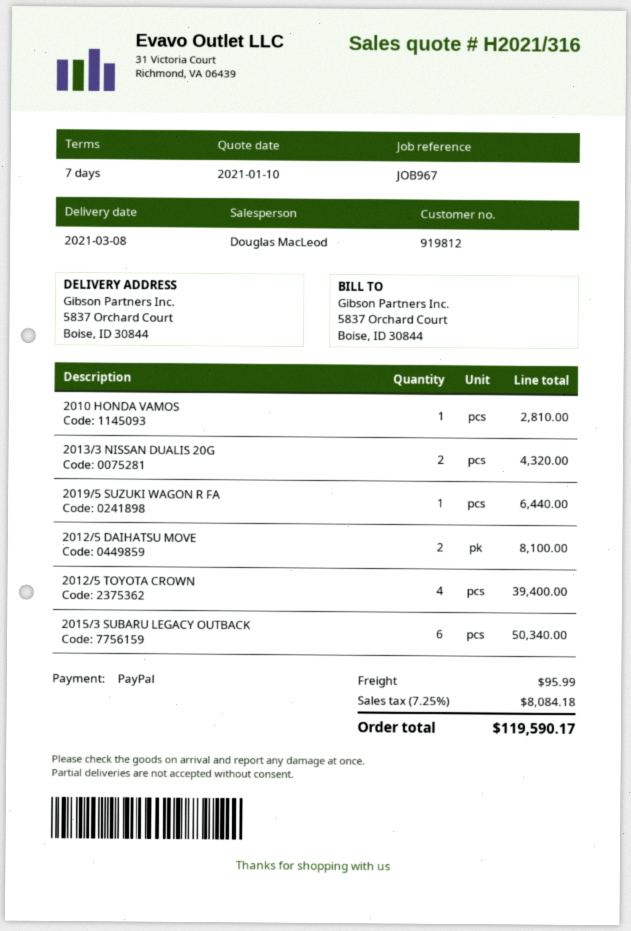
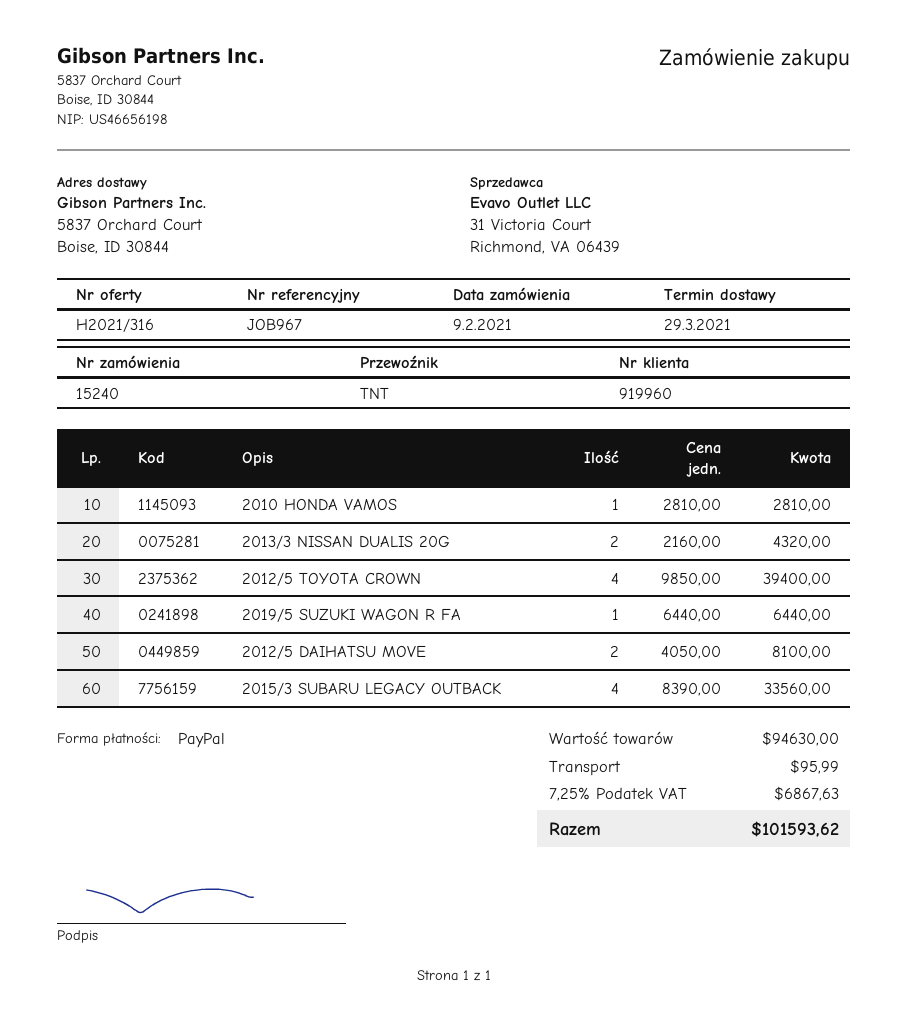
delivery date: 2021-03-08 -> 2021-03-29
customer number: 919812 -> 919960
2015/3 SUBARU LEGACY OUTBACK: 6 for 50340.00 -> 4 for 33560.00
tax: 7.25% = 8084.18 -> 7.25% = 6867.63
total: 119590.17 -> 101593.62

